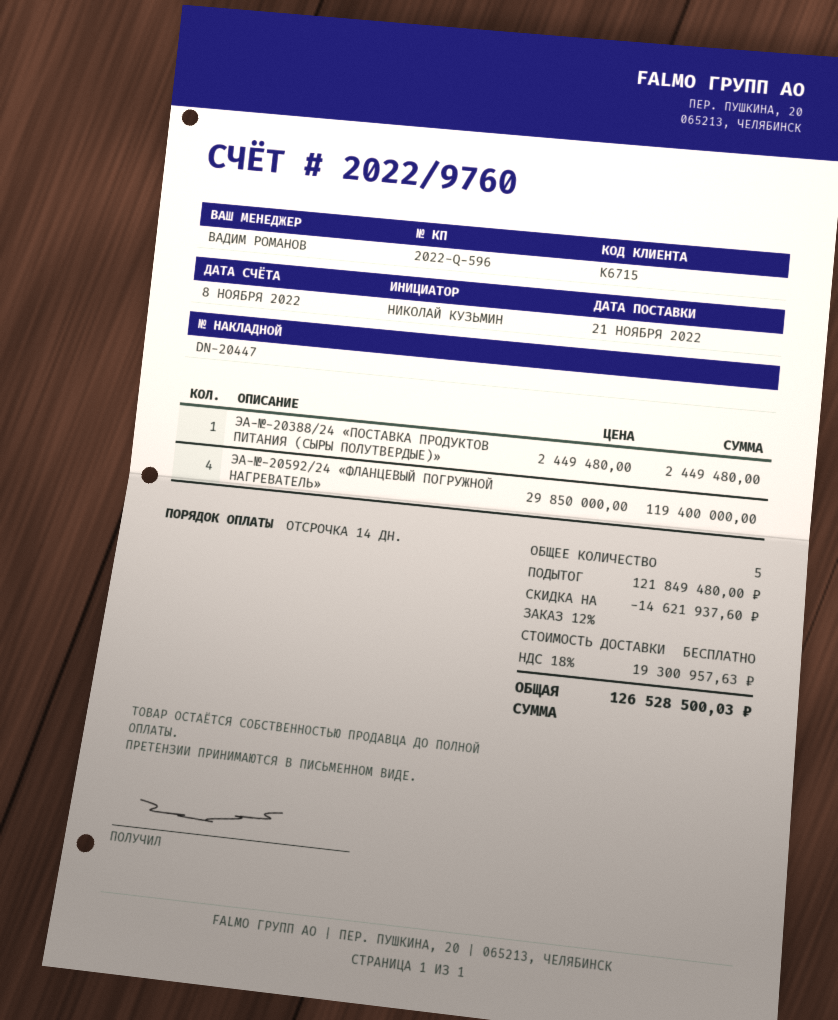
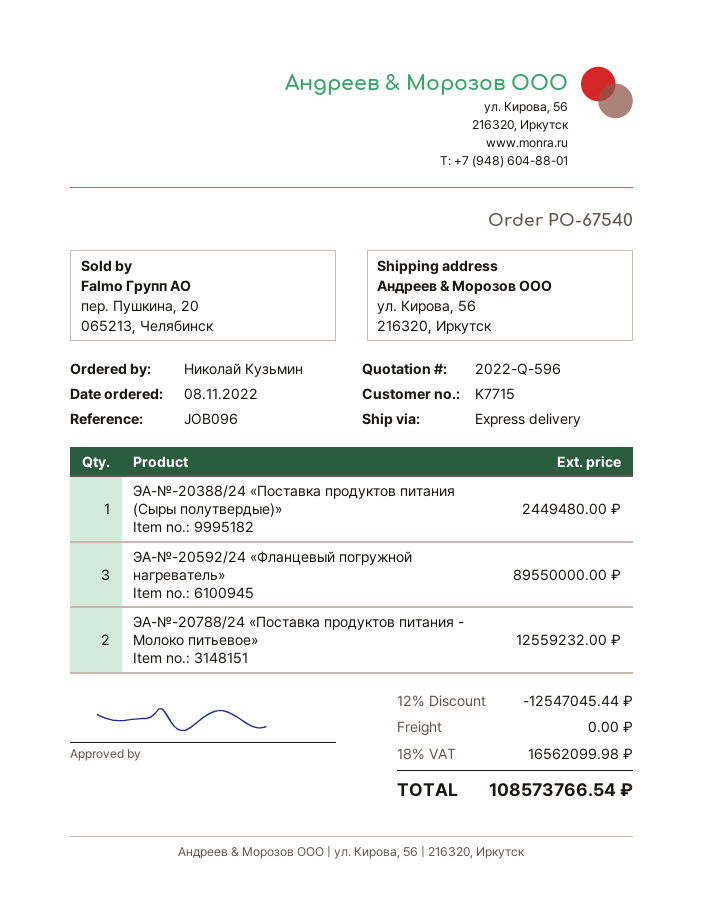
customer number: K6715 -> K7715
ЭА-№-20592/24 «ФЛАНЦЕВЫЙ ПОГРУЖНОЙ НАГРЕВАТЕЛЬ»: 4 for 119400000.00 -> 3 for 89550000.00
ЭА-№-20788/24 «Поставка продуктов питания - Молоко питьевое»: none -> 2 for 12559232.00
discount: 12% = 14621937.60 -> 12% = 12547045.44
tax: 18% = 19300957.63 -> 18% = 16562099.98
total: 126528500.03 -> 108573766.54

